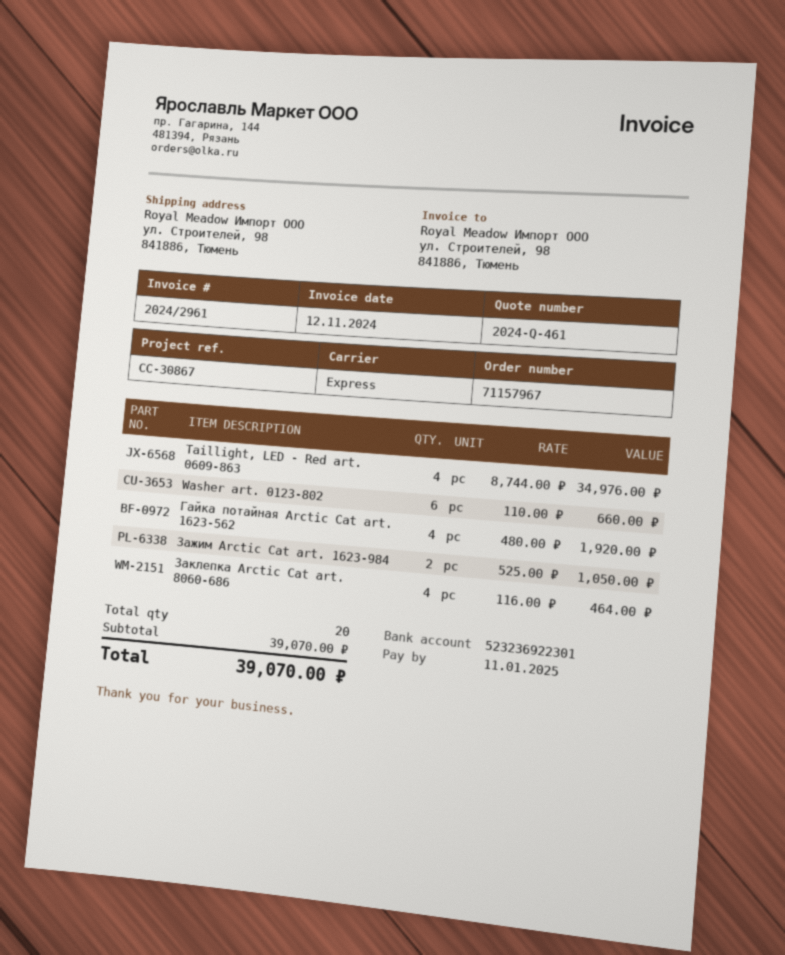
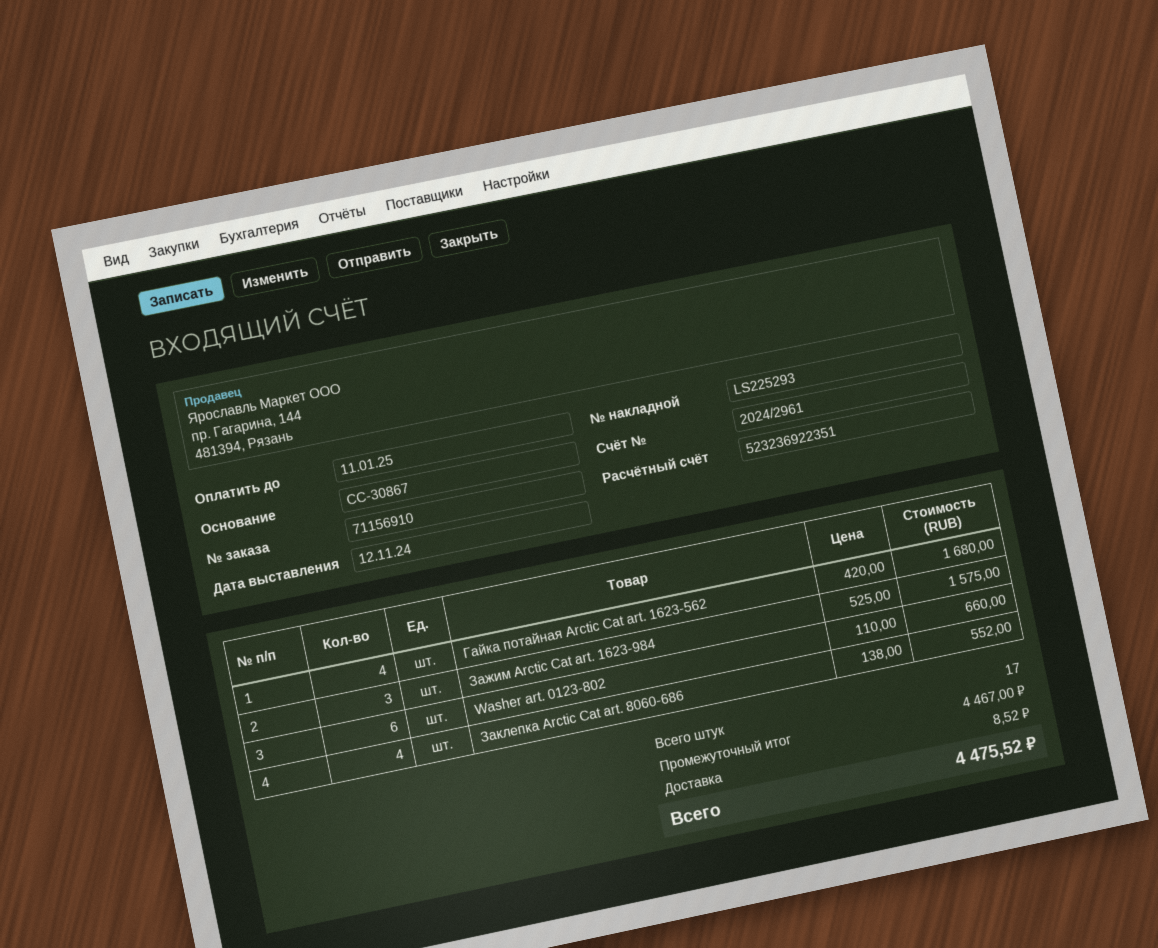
order number: 71157967 -> 71156910
bank account: 523236922301 -> 523236922351
Taillight, LED - Red art. 0609-863: 4 x 8744.00 = 34976.00 -> none
Гайка потайная Arctic Cat art. 1623-562: 4 x 480.00 = 1920.00 -> 4 x 420.00 = 1680.00
Зажим Arctic Cat art. 1623-984: 2 x 525.00 = 1050.00 -> 3 x 525.00 = 1575.00
Заклепка Arctic Cat art. 8060-686: 4 x 116.00 = 464.00 -> 4 x 138.00 = 552.00
total quantity: 20 -> 17
subtotal: 39070.00 -> 4467.00
shipping: none -> 8.52
total: 39070.00 -> 4475.52

